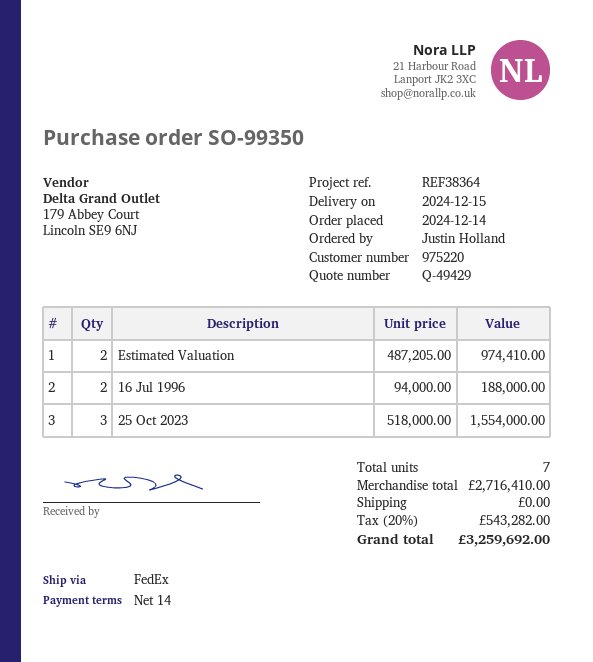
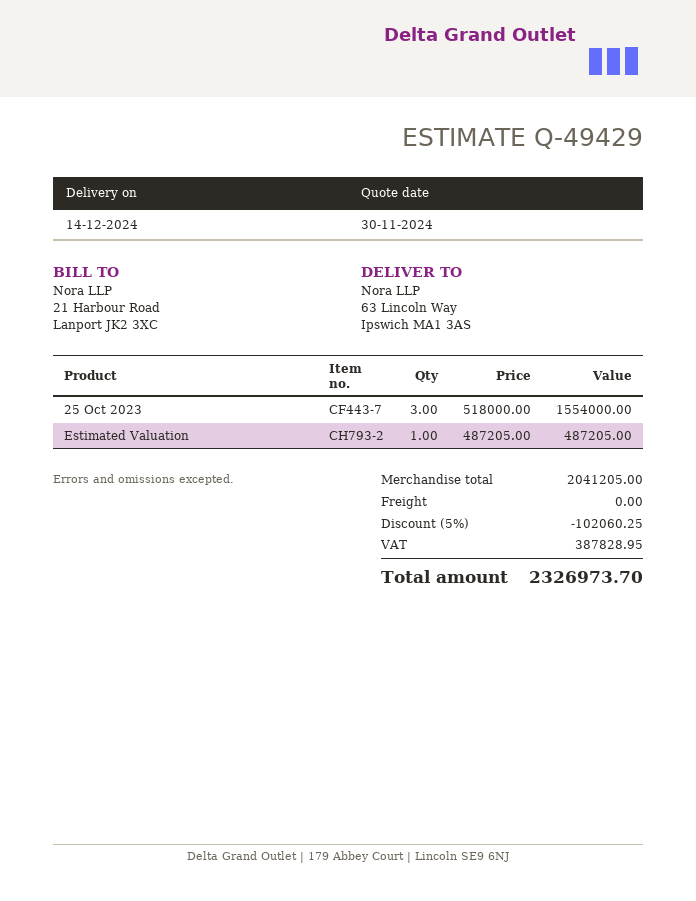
delivery date: 2024-12-15 -> 2024-12-14
Estimated Valuation: 2 x 487205.00 = 974410.00 -> 1 x 487205.00 = 487205.00
16 Jul 1996: 2 x 94000.00 = 188000.00 -> none
subtotal: 2716410.00 -> 2041205.00
discount: none -> 5% = 102060.25
tax: 543282.00 -> 387828.95
total: 3259692.00 -> 2326973.70

